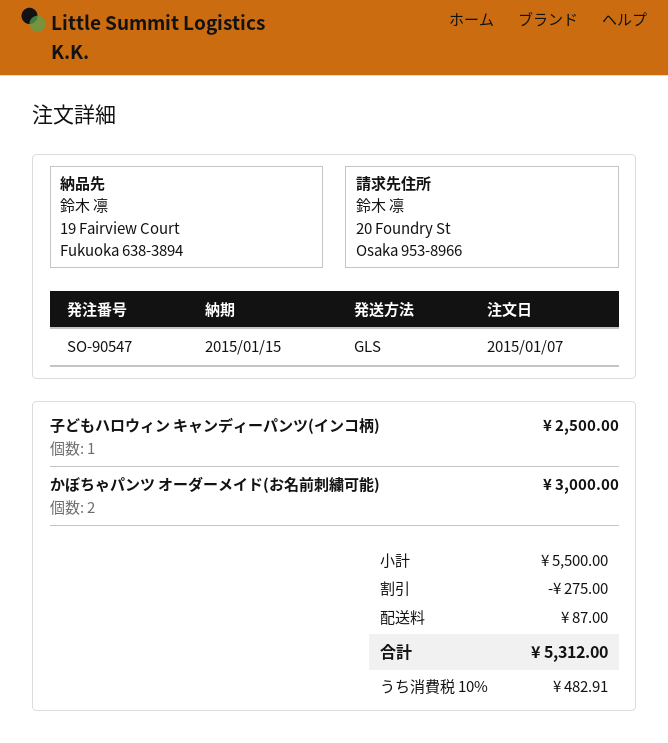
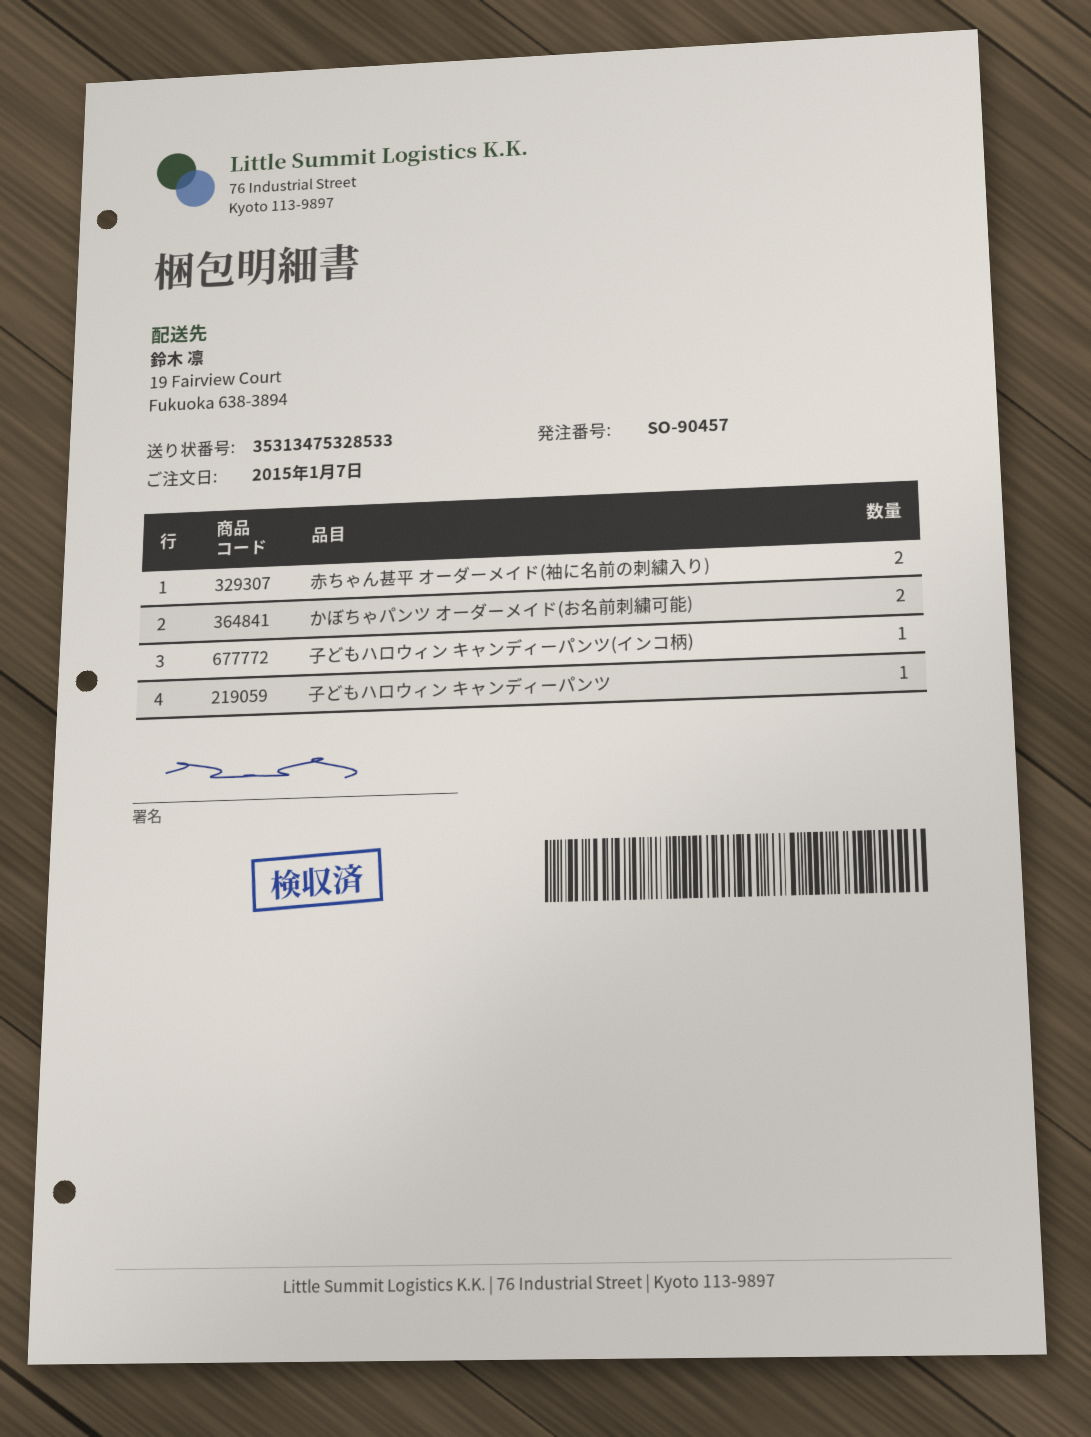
order number: SO-90547 -> SO-90457
赤ちゃん甚平 オーダーメイド(袖に名前の刺繍入り): none -> 2
子どもハロウィン キャンディーパンツ: none -> 1

